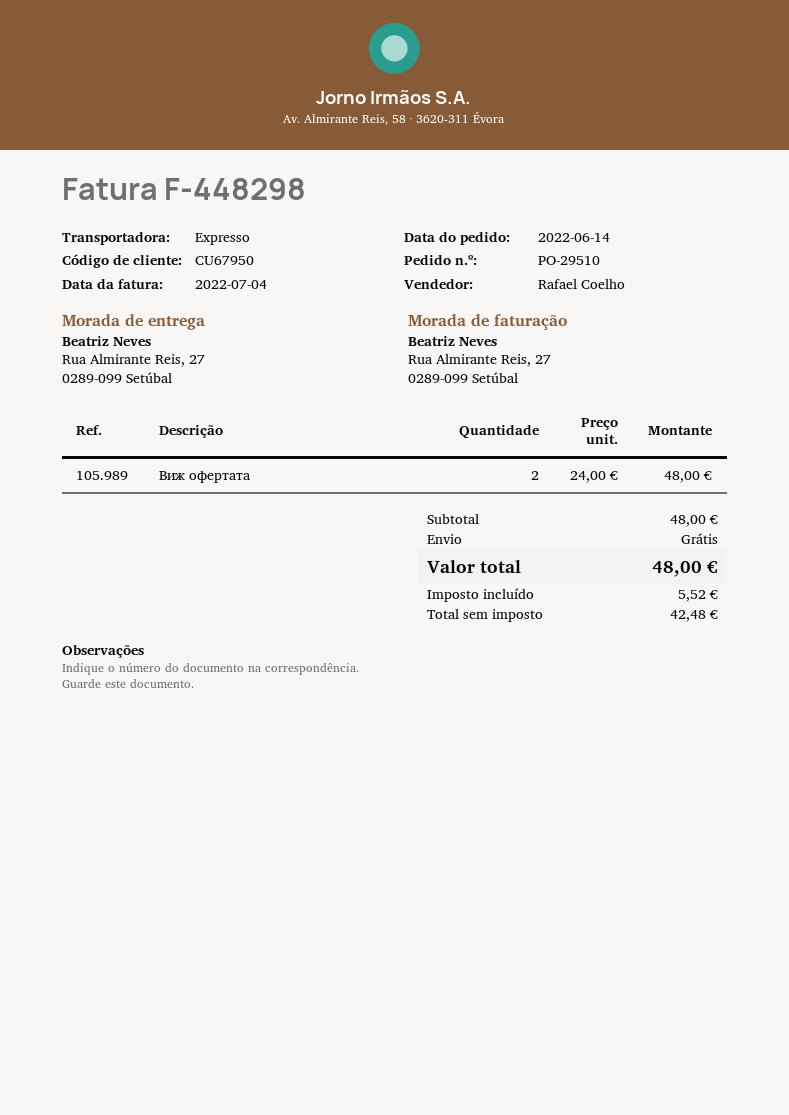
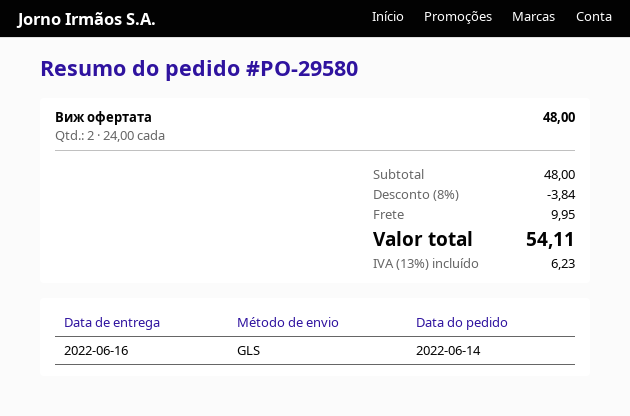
order number: PO-29510 -> PO-29580
shipping method: express -> GLS
discount: none -> 8% = 3.84
shipping: 0.00 -> 9.95
tax: 5.52 -> 6.23
total: 48.00 -> 54.11

